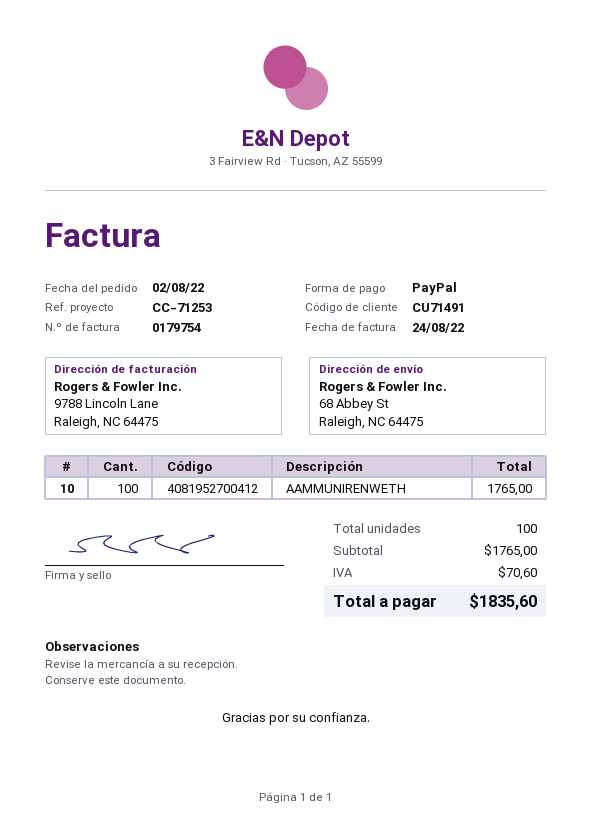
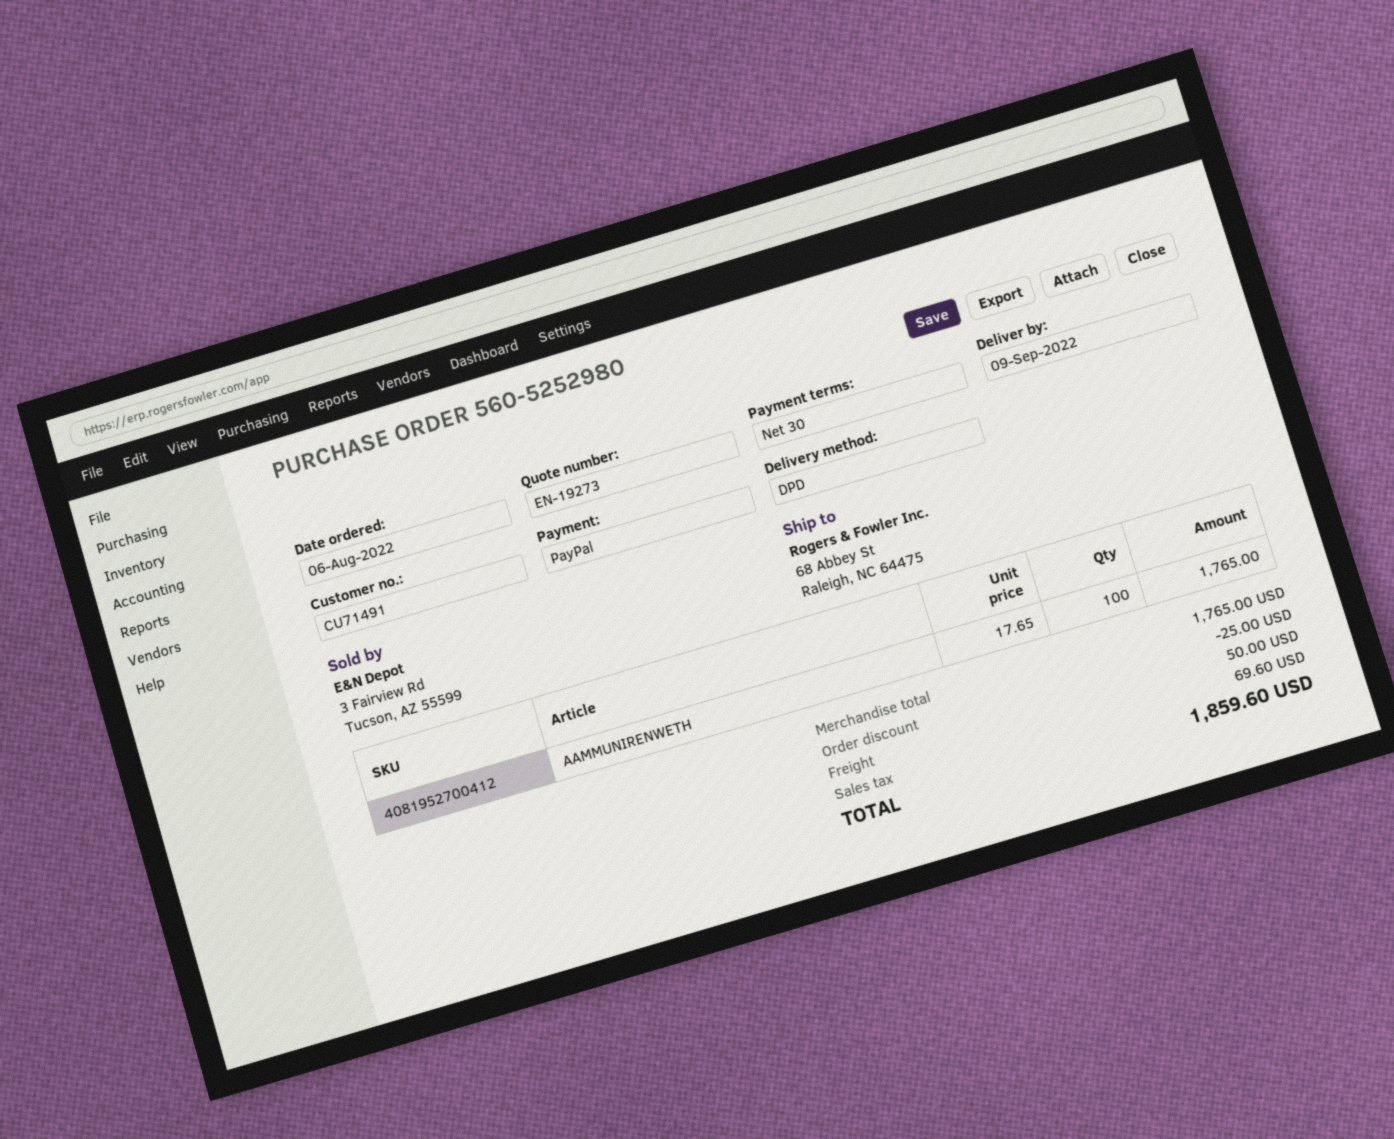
order date: 2022-08-02 -> 2022-08-06
discount: none -> 25.00
shipping: none -> 50.00
tax: 70.60 -> 69.60
total: 1835.60 -> 1859.60

